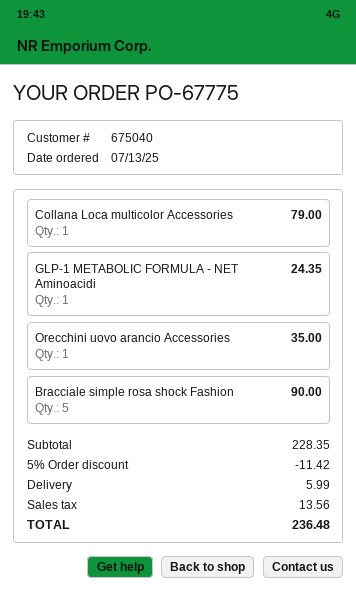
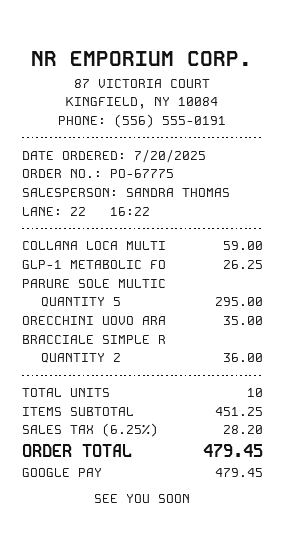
order date: 2025-07-13 -> 2025-07-20
Collana Loca multicolor Accessories: 1 for 79.00 -> 1 for 59.00
GLP-1 METABOLIC FORMULA - NET Aminoacidi: 1 for 24.35 -> 1 for 26.25
Bracciale simple rosa shock Fashion: 5 for 90.00 -> 2 for 36.00
PARURE SOLE MULTIC: none -> 5 for 295.00
subtotal: 228.35 -> 451.25
discount: 5% = 11.42 -> none
shipping: 5.99 -> none
tax: 13.56 -> 28.20
total: 236.48 -> 479.45

